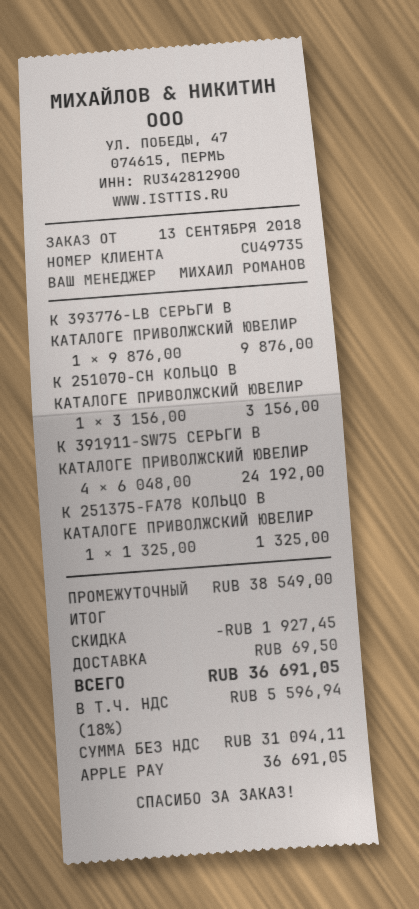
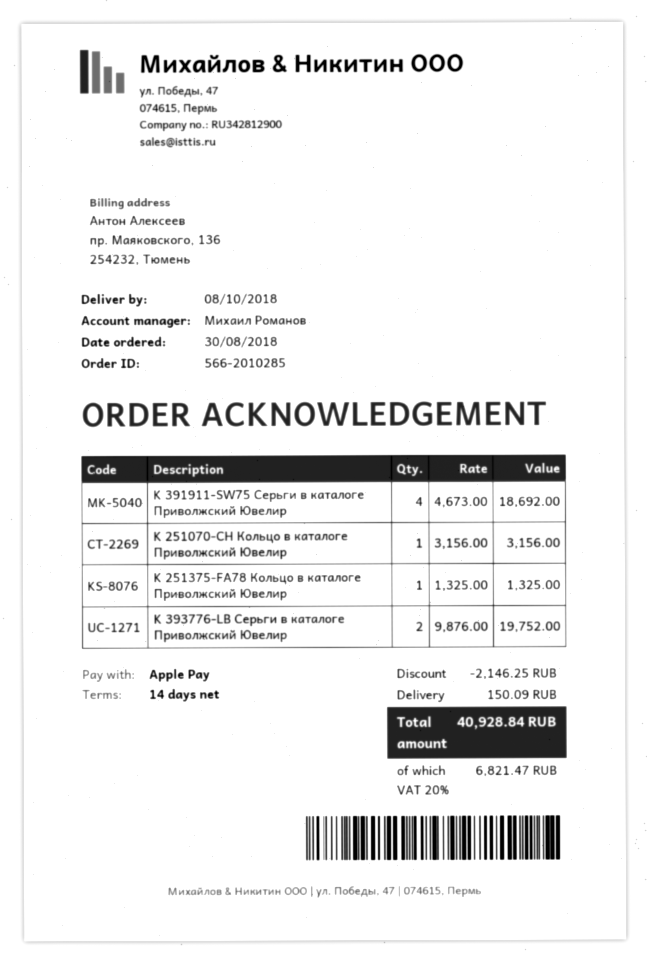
order date: 2018-09-13 -> 2018-08-30
K 393776-LB СЕРЬГИ В КАТАЛОГЕ ПРИВОЛЖСКИЙ ЮВЕЛИР: 1 x 9876.00 = 9876.00 -> 2 x 9876.00 = 19752.00
K 391911-SW75 СЕРЬГИ В КАТАЛОГЕ ПРИВОЛЖСКИЙ ЮВЕЛИР: 4 x 6048.00 = 24192.00 -> 4 x 4673.00 = 18692.00
discount: 1927.45 -> 2146.25
shipping: 69.50 -> 150.09
tax: 18% = 5596.94 -> 20% = 6821.47
total: 36691.05 -> 40928.84

